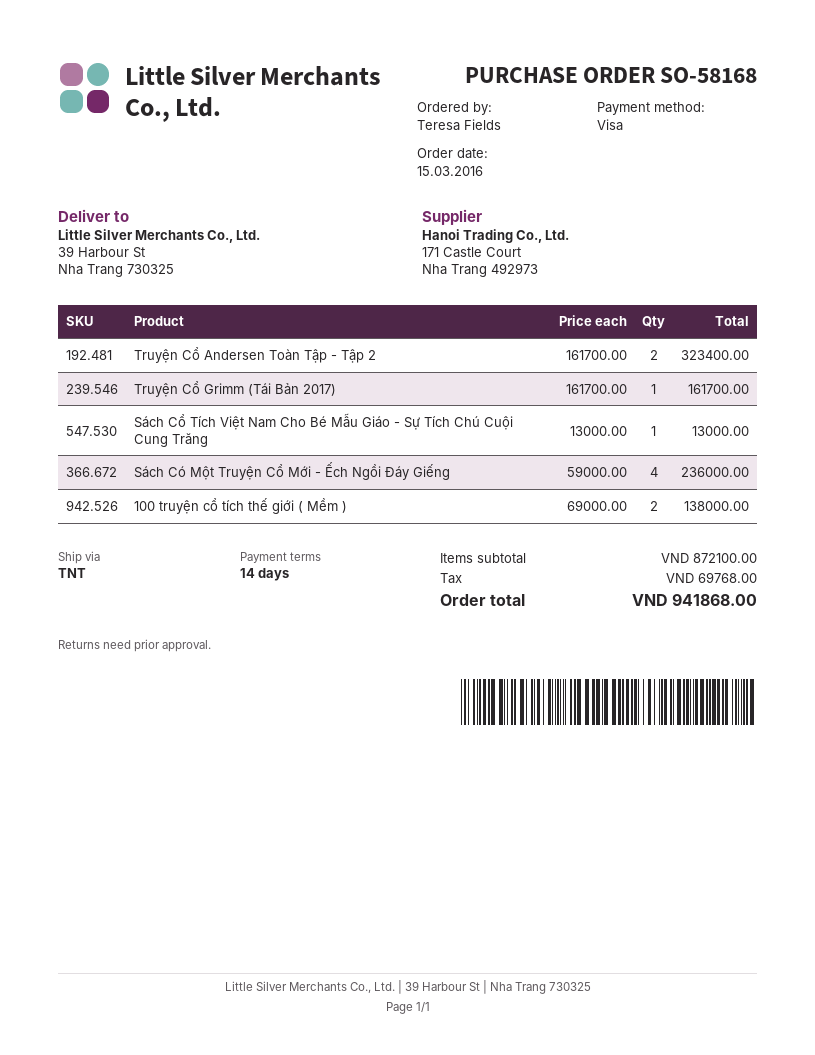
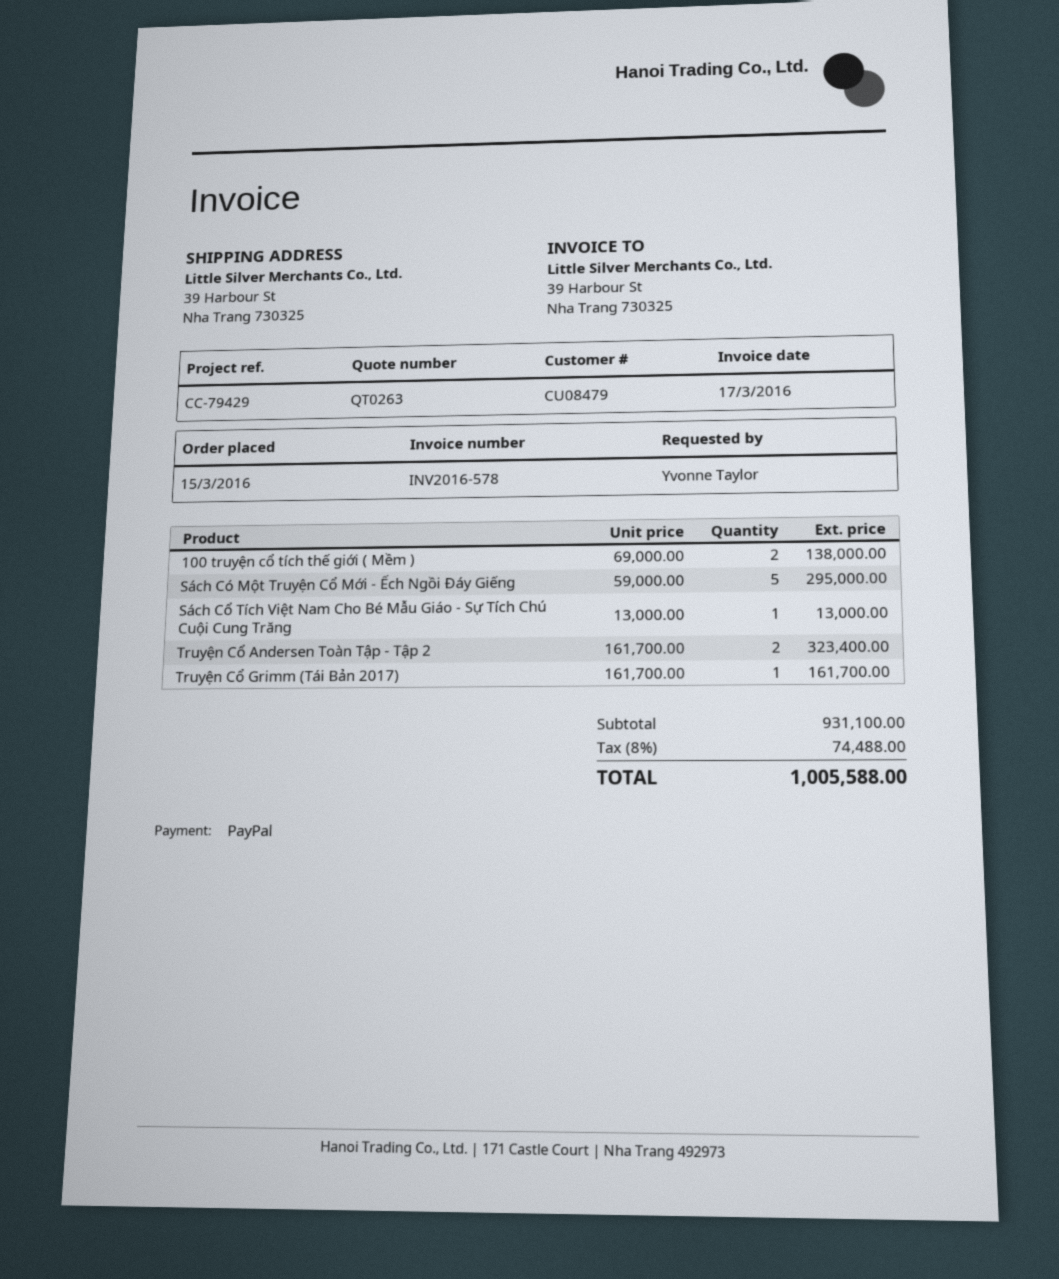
ordered by: Teresa Fields -> Yvonne Taylor
payment method: Visa -> PayPal
Sách Có Một Truyện Cổ Mới - Ếch Ngồi Đáy Giếng: 4 x 59000.00 = 236000.00 -> 5 x 59000.00 = 295000.00
subtotal: 872100.00 -> 931100.00
tax: 69768.00 -> 74488.00
total: 941868.00 -> 1005588.00

